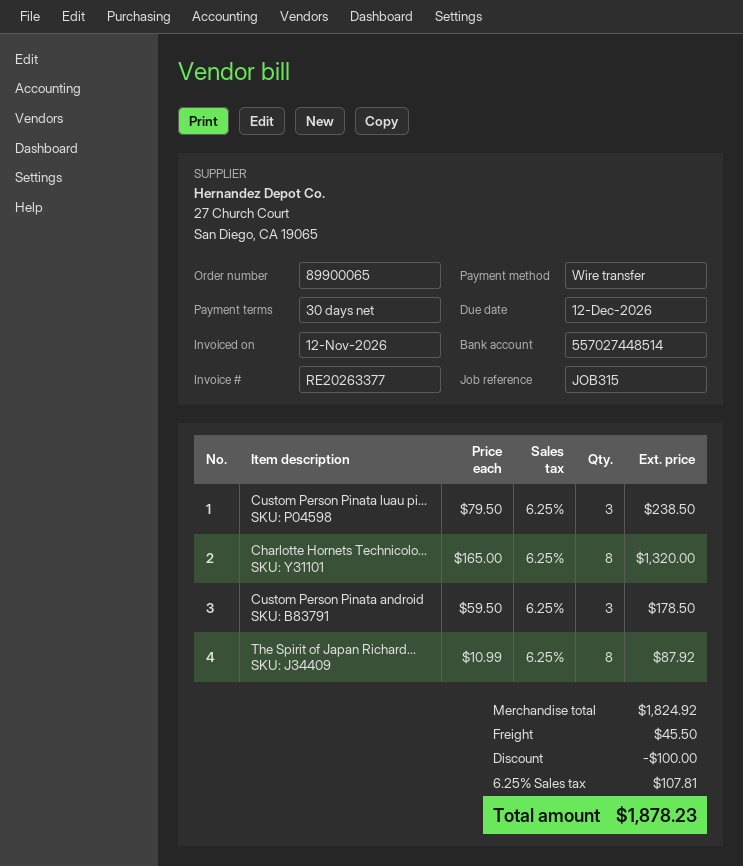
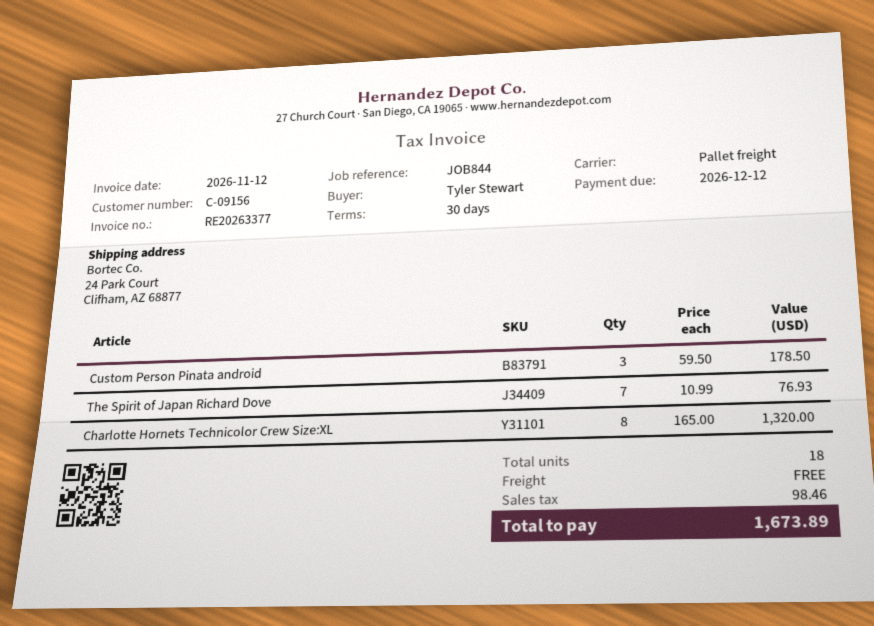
reference: JOB315 -> JOB844
Custom Person Pinata luau pi...: 3 x 79.50 = 238.50 -> none
The Spirit of Japan Richard...: 8 x 10.99 = 87.92 -> 7 x 10.99 = 76.93
discount: 100.00 -> none
shipping: 45.50 -> 0.00
tax: 107.81 -> 98.46
total: 1878.23 -> 1673.89

